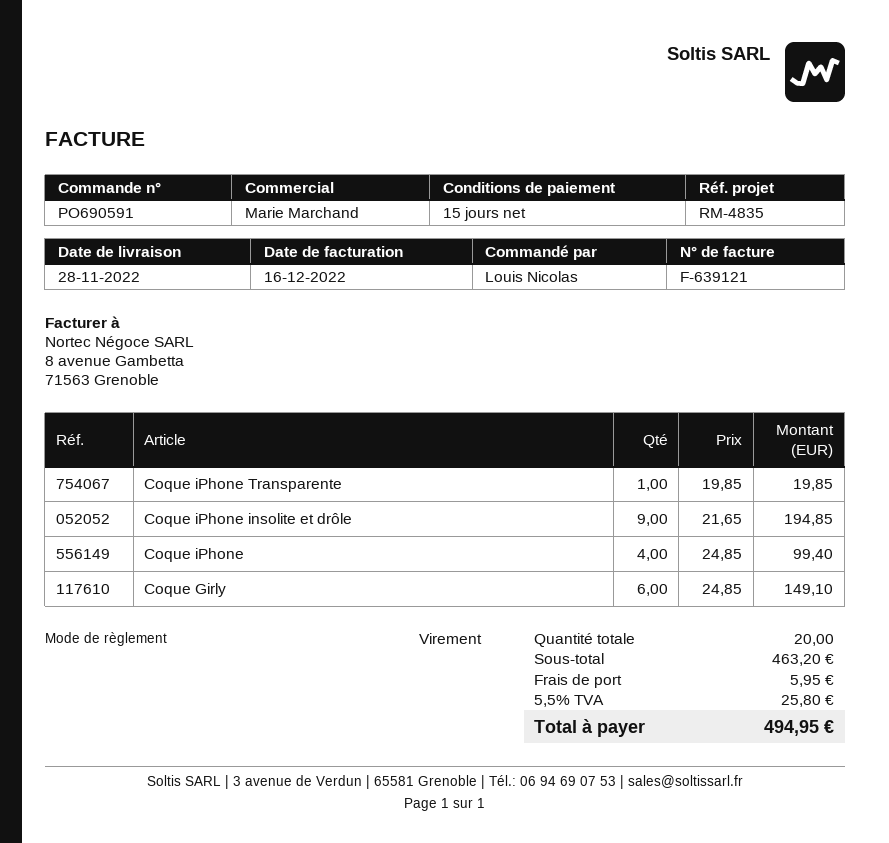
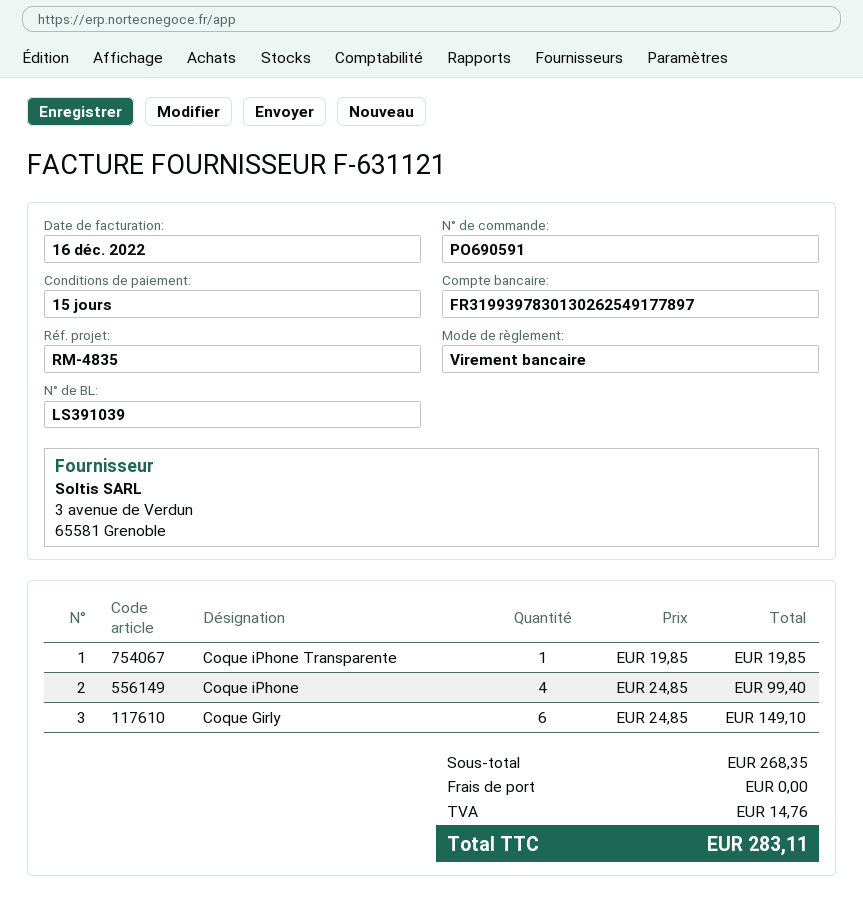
invoice number: F-639121 -> F-631121
Coque iPhone insolite et drôle: 9 x 21.65 = 194.85 -> none
subtotal: 463.20 -> 268.35
shipping: 5.95 -> 0.00
tax: 25.80 -> 14.76
total: 494.95 -> 283.11

